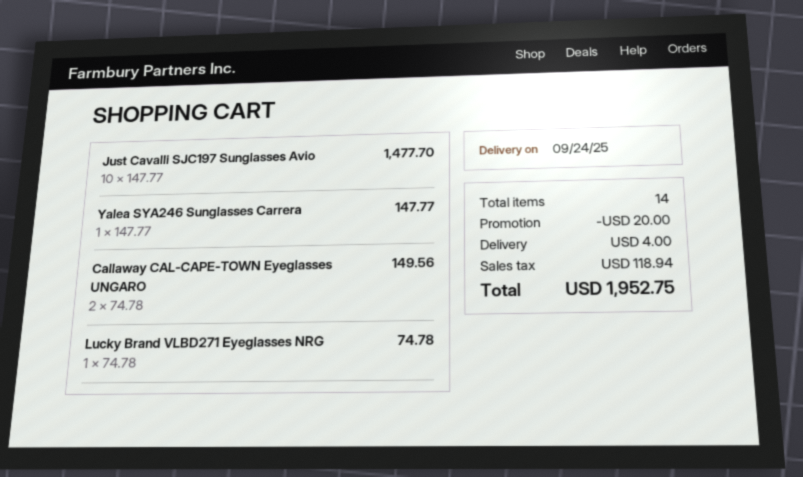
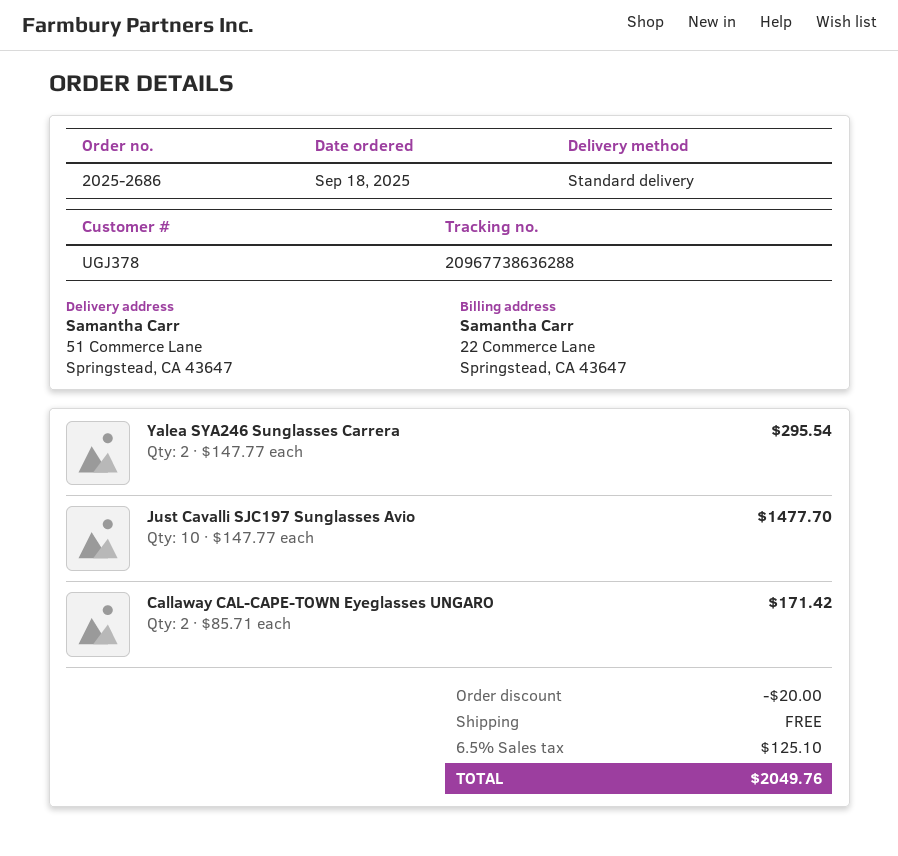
Yalea SYA246 Sunglasses Carrera: 1 x 147.77 = 147.77 -> 2 x 147.77 = 295.54
Callaway CAL-CAPE-TOWN Eyeglasses UNGARO: 2 x 74.78 = 149.56 -> 2 x 85.71 = 171.42
Lucky Brand VLBD271 Eyeglasses NRG: 1 x 74.78 = 74.78 -> none
shipping: 4.00 -> 0.00
tax: 118.94 -> 125.10
total: 1952.75 -> 2049.76

